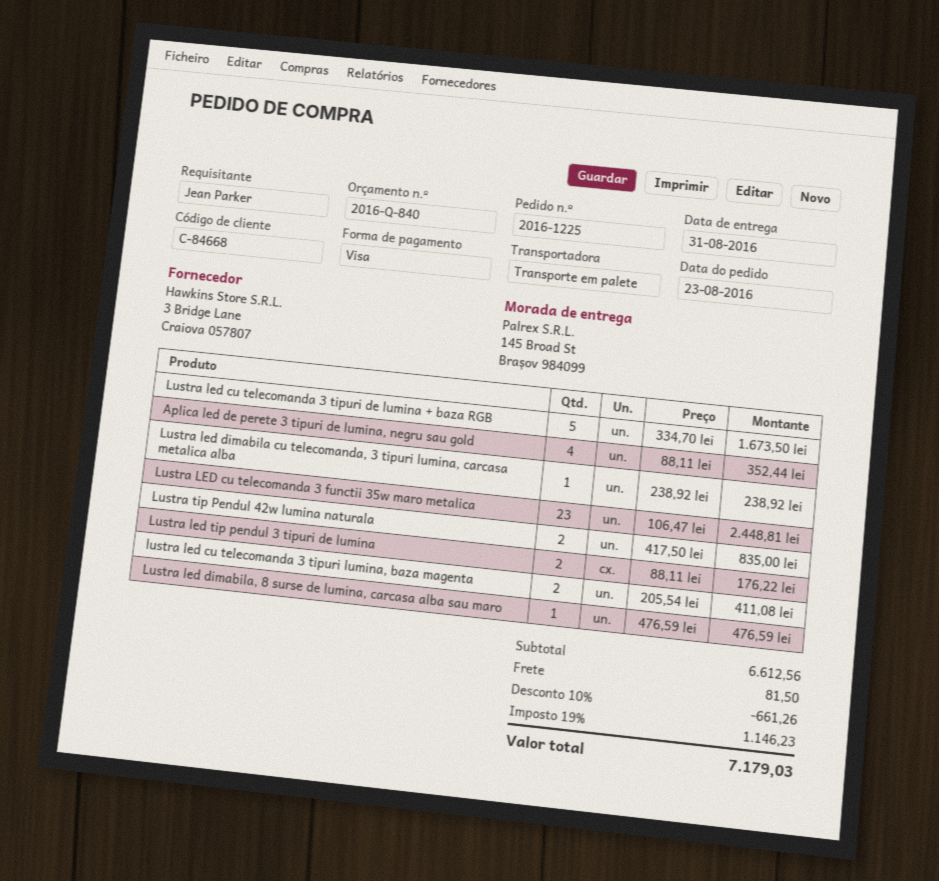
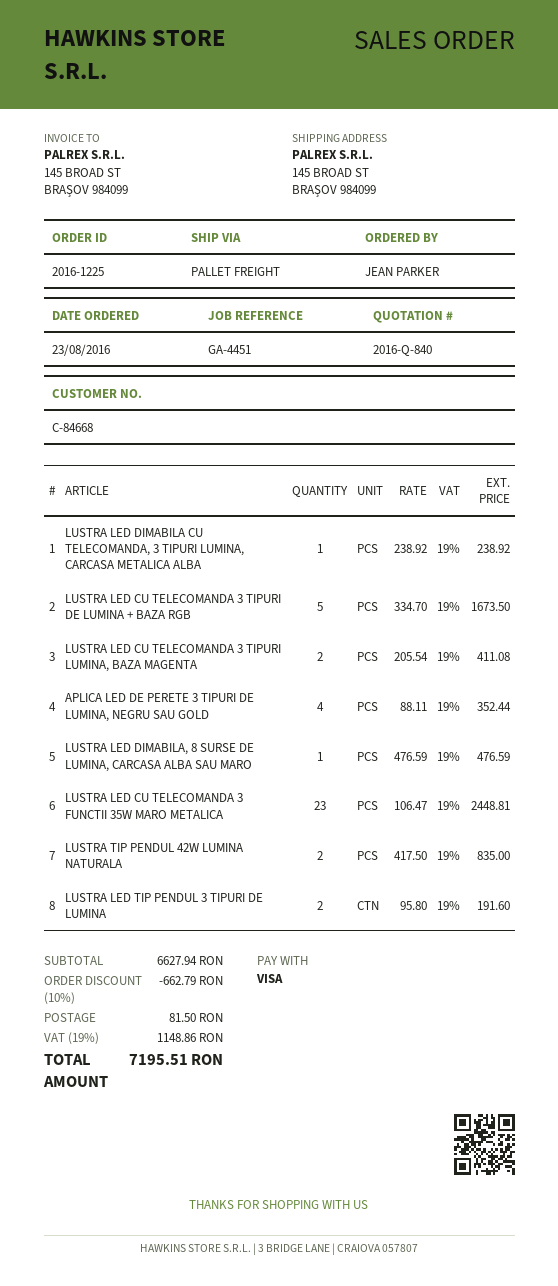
Lustra led tip pendul 3 tipuri de lumina: 2 x 88.11 = 176.22 -> 2 x 95.80 = 191.60
subtotal: 6612.56 -> 6627.94
discount: 10% = 661.26 -> 10% = 662.79
tax: 19% = 1146.23 -> 19% = 1148.86
total: 7179.03 -> 7195.51

